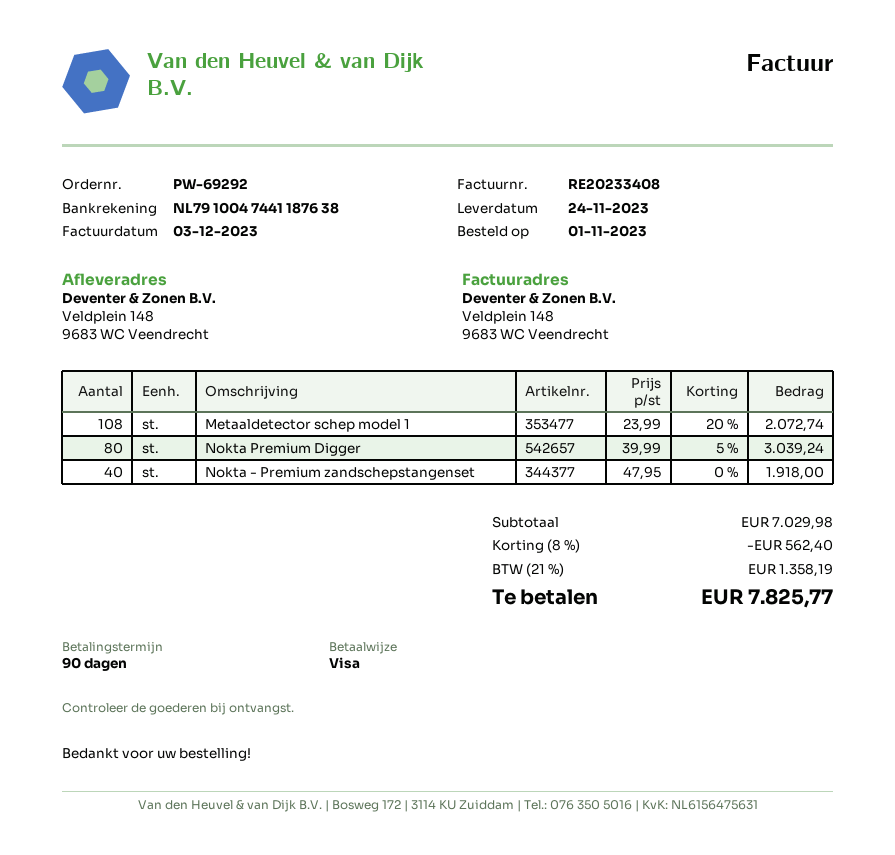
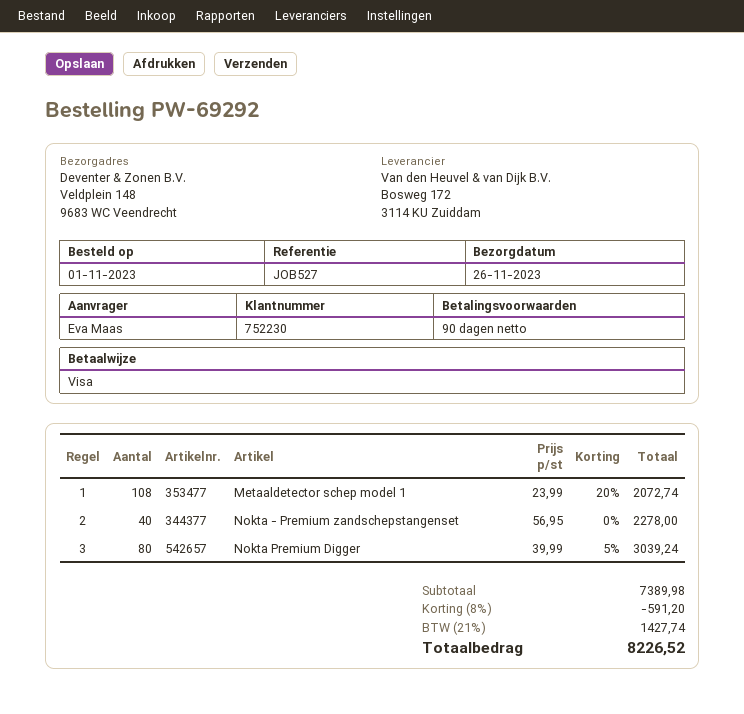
delivery date: 2023-11-24 -> 2023-11-26
Nokta - Premium zandschepstangenset: 40 x 47.95 = 1918.00 -> 40 x 56.95 = 2278.00
subtotal: 7029.98 -> 7389.98
discount: 8% = 562.40 -> 8% = 591.20
tax: 21% = 1358.19 -> 21% = 1427.74
total: 7825.77 -> 8226.52

